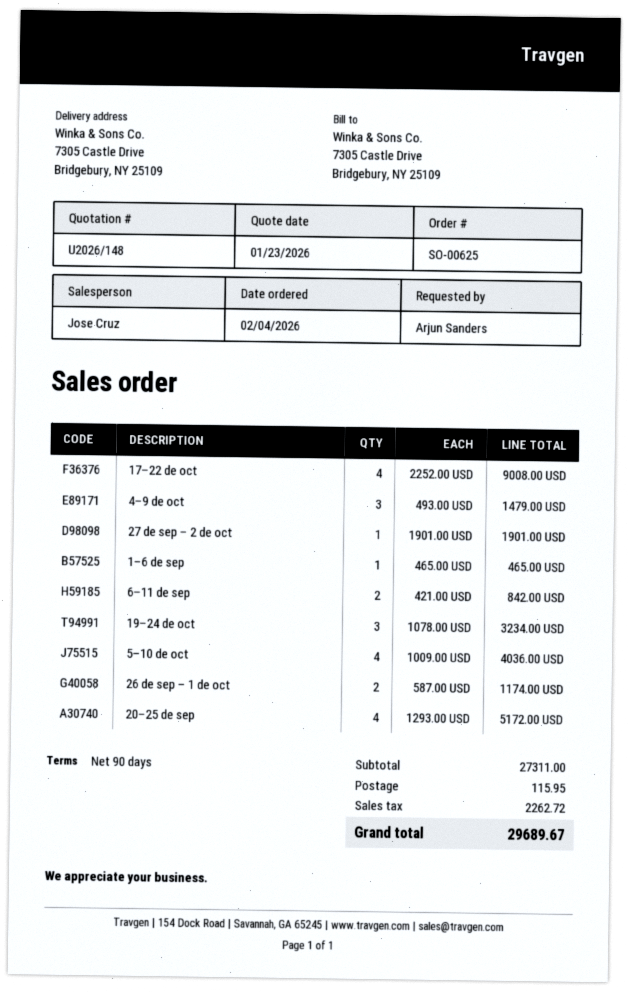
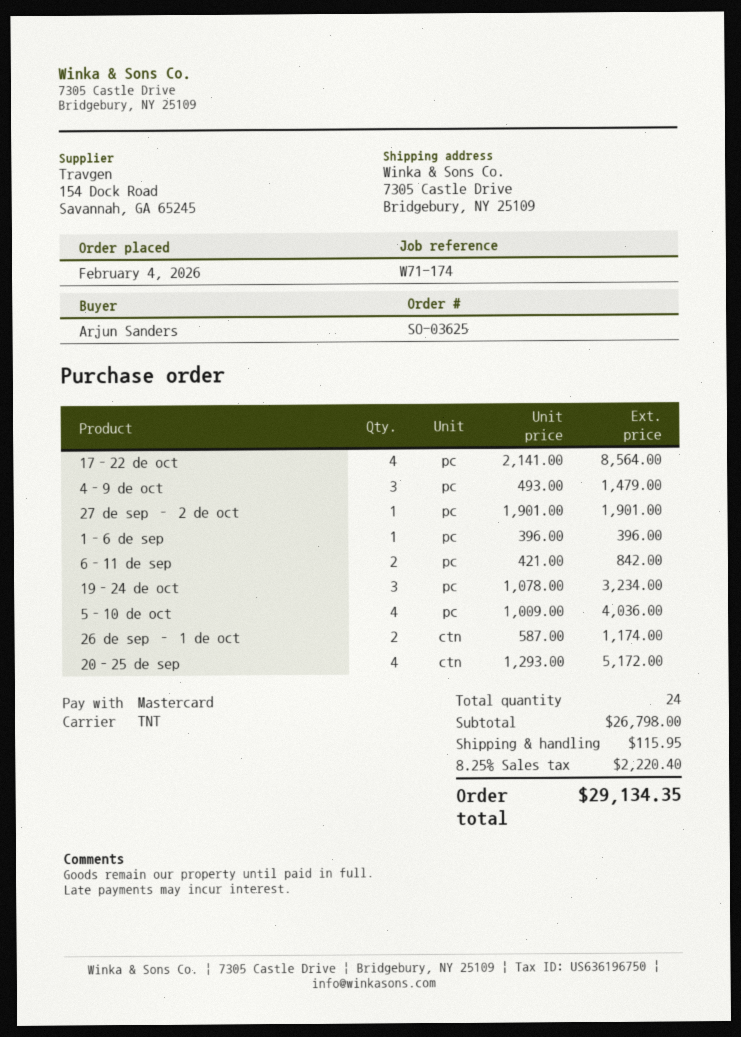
order number: SO-00625 -> SO-03625
17–22 de oct: 4 x 2252.00 = 9008.00 -> 4 x 2141.00 = 8564.00
1–6 de sep: 1 x 465.00 = 465.00 -> 1 x 396.00 = 396.00
subtotal: 27311.00 -> 26798.00
tax: 2262.72 -> 2220.40
total: 29689.67 -> 29134.35

